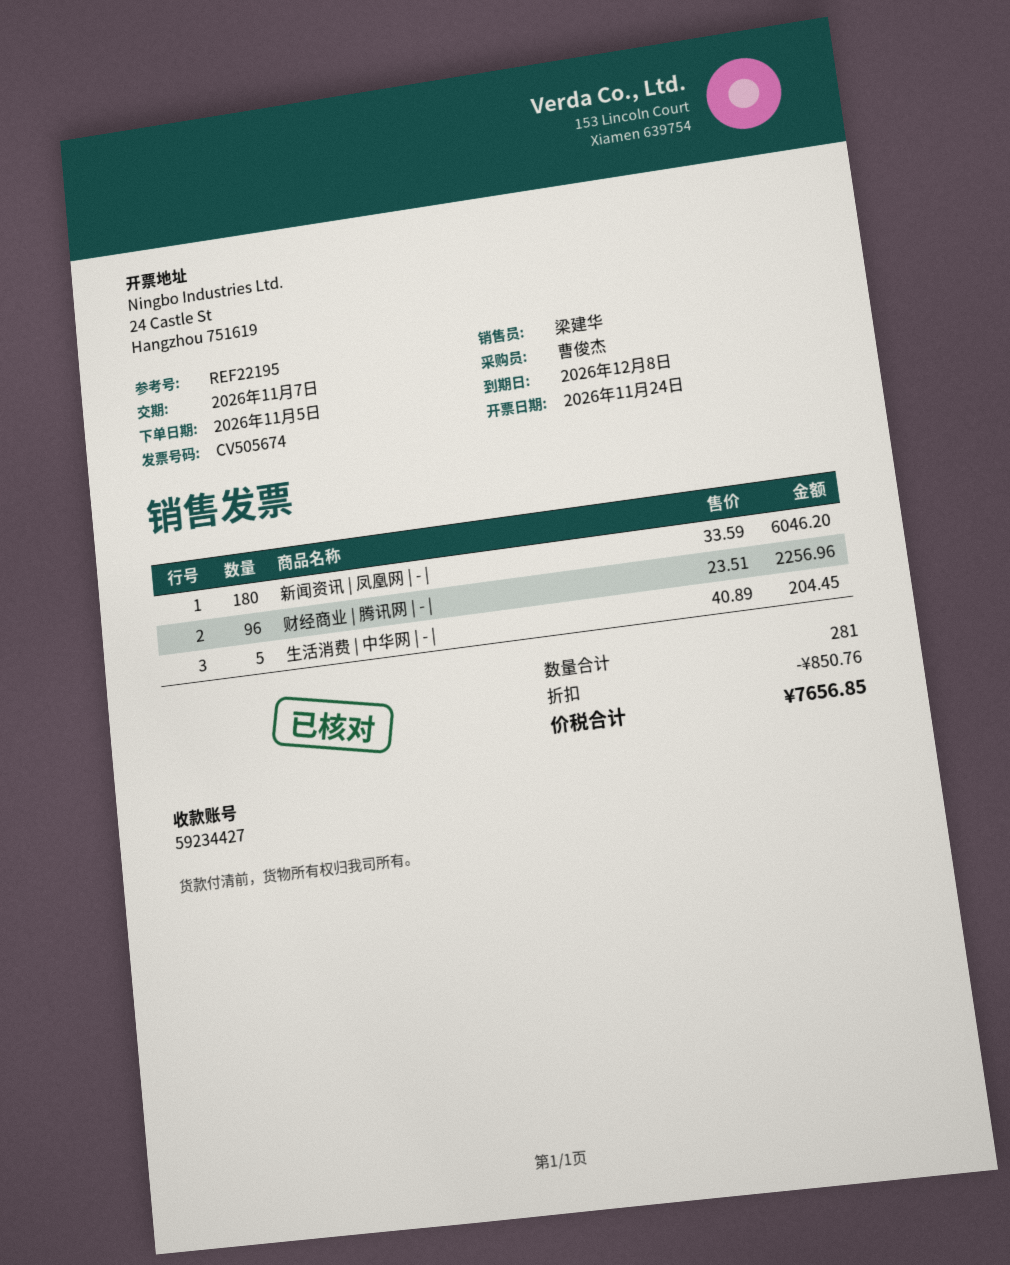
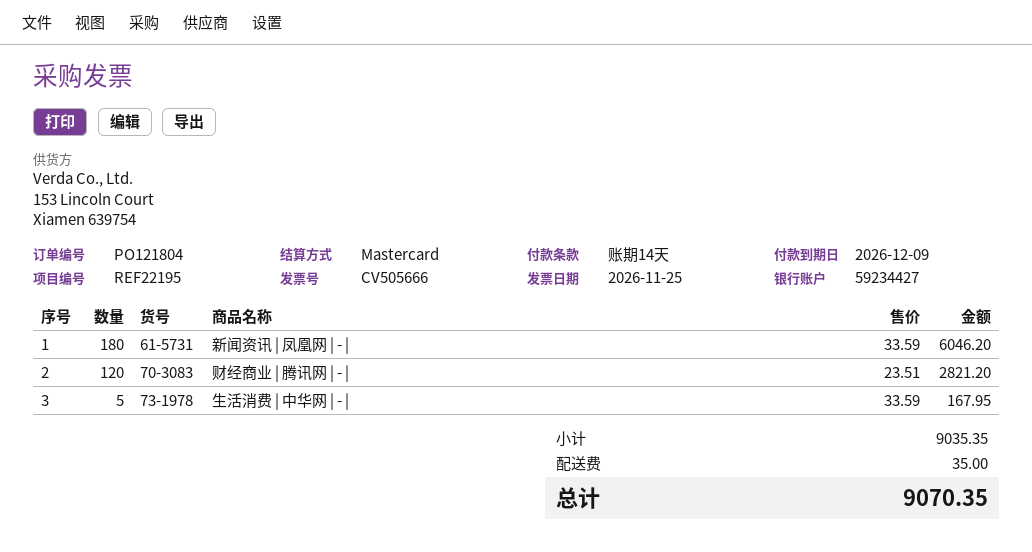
invoice number: CV505674 -> CV505666
invoice date: 2026-11-24 -> 2026-11-25
due date: 2026-12-08 -> 2026-12-09
财经商业 | 腾讯网 | - |: 96 x 23.51 = 2256.96 -> 120 x 23.51 = 2821.20
生活消费 | 中华网 | - |: 5 x 40.89 = 204.45 -> 5 x 33.59 = 167.95
discount: 850.76 -> none
shipping: none -> 35.00
total: 7656.85 -> 9070.35

